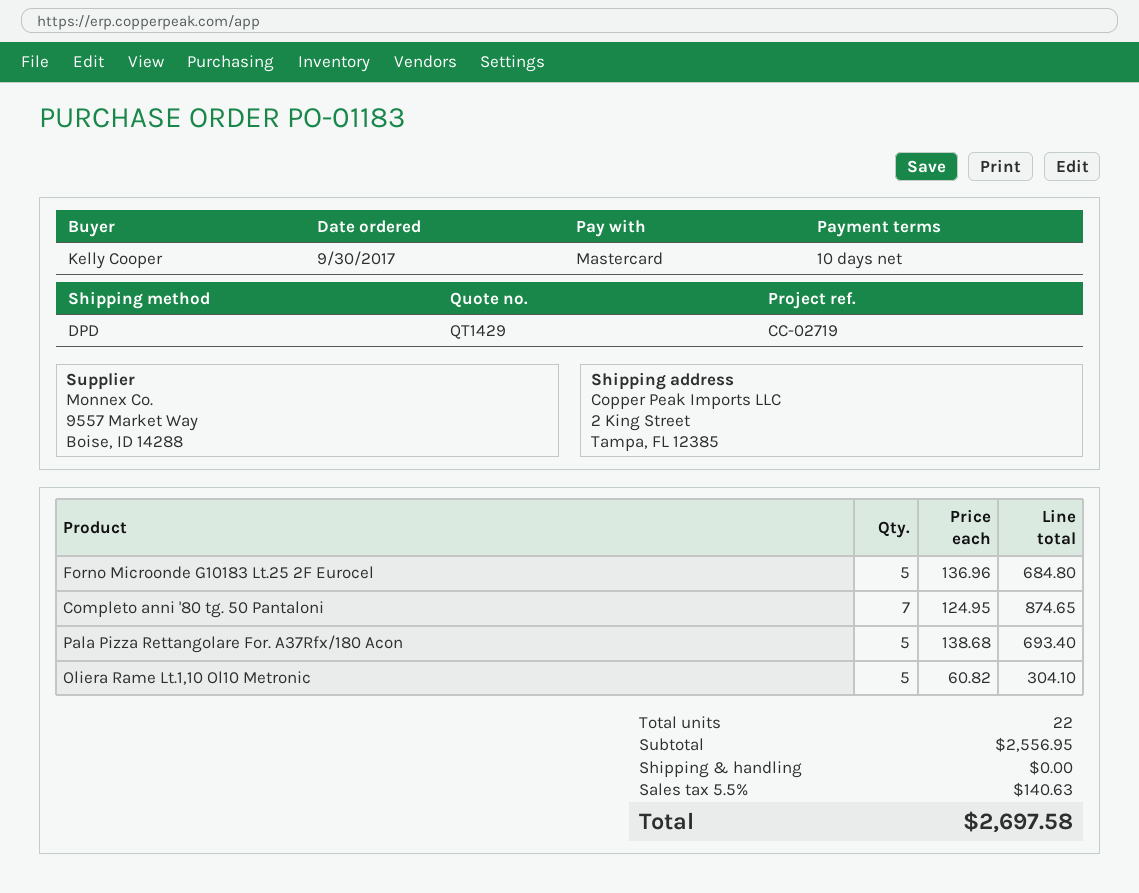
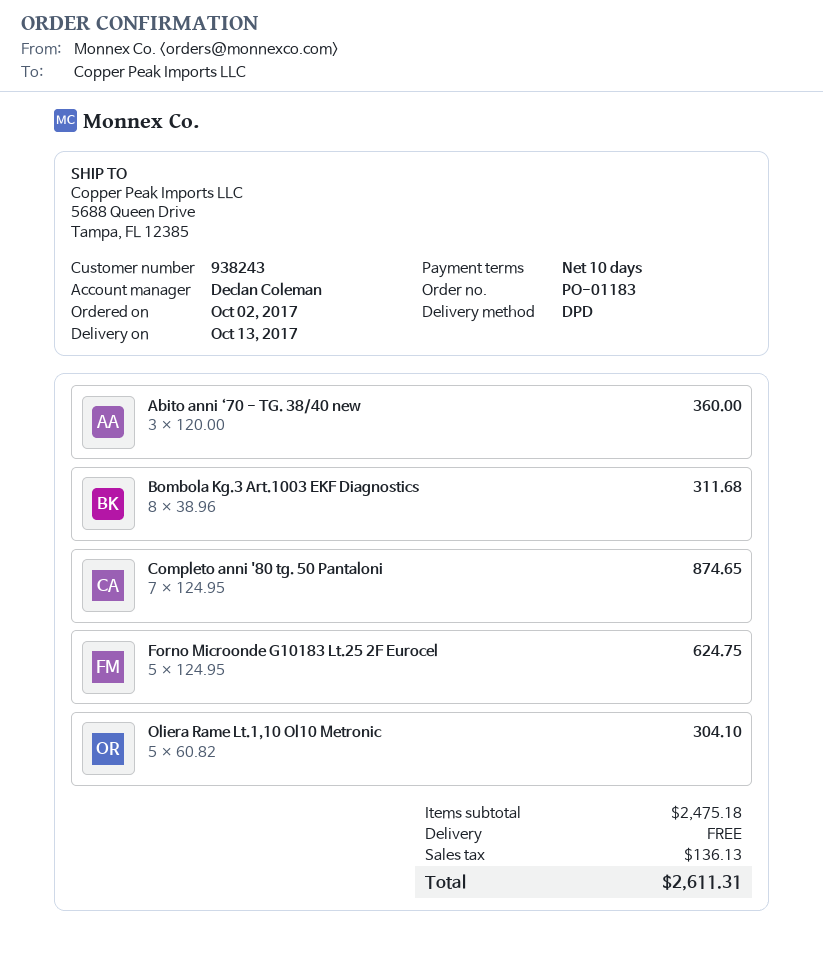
order date: 2017-09-30 -> 2017-10-02
ship to: 2 King Street, Tampa, FL 12385 -> 5688 Queen Drive, Tampa, FL 12385
Forno Microonde G10183 Lt.25 2F Eurocel: 5 x 136.96 = 684.80 -> 5 x 124.95 = 624.75
Pala Pizza Rettangolare For. A37Rfx/180 Acon: 5 x 138.68 = 693.40 -> none
Abito anni ‘70 - TG. 38/40 new: none -> 3 x 120.00 = 360.00
Bombola Kg.3 Art.1003 EKF Diagnostics: none -> 8 x 38.96 = 311.68
subtotal: 2556.95 -> 2475.18
tax: 140.63 -> 136.13
total: 2697.58 -> 2611.31

